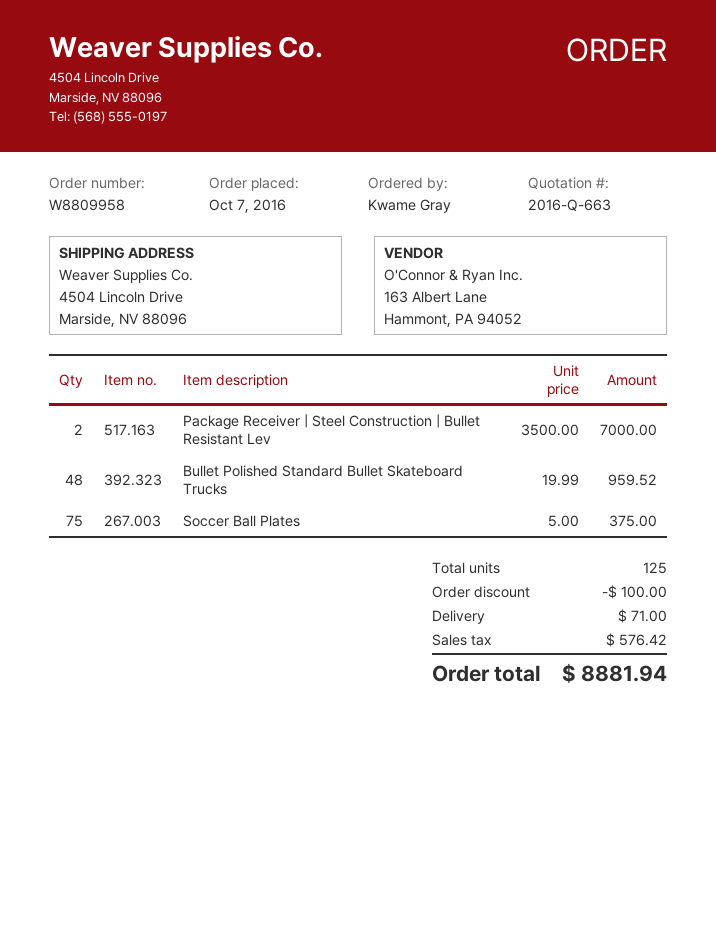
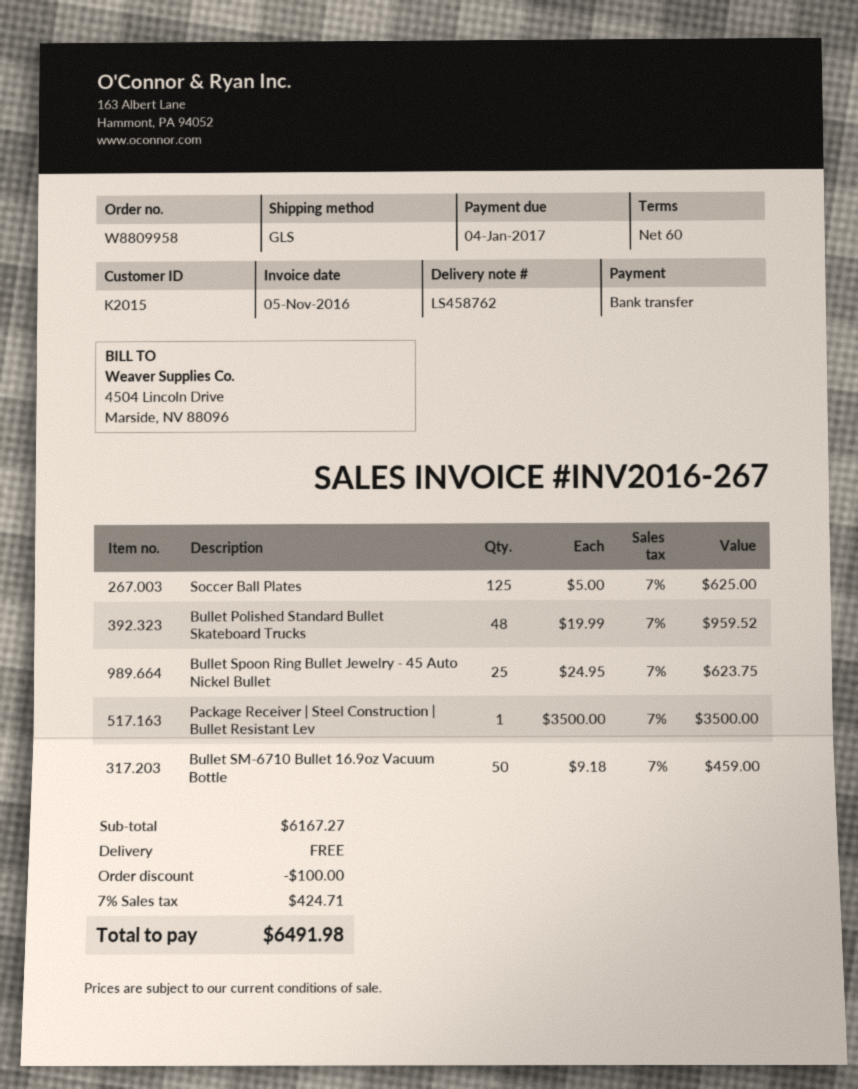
Package Receiver | Steel Construction | Bullet Resistant Lev: 2 x 3500.00 = 7000.00 -> 1 x 3500.00 = 3500.00
Soccer Ball Plates: 75 x 5.00 = 375.00 -> 125 x 5.00 = 625.00
Bullet Spoon Ring Bullet Jewelry - 45 Auto Nickel Bullet: none -> 25 x 24.95 = 623.75
Bullet SM-6710 Bullet 16.9oz Vacuum Bottle: none -> 50 x 9.18 = 459.00
shipping: 71.00 -> 0.00
tax: 576.42 -> 424.71
total: 8881.94 -> 6491.98

